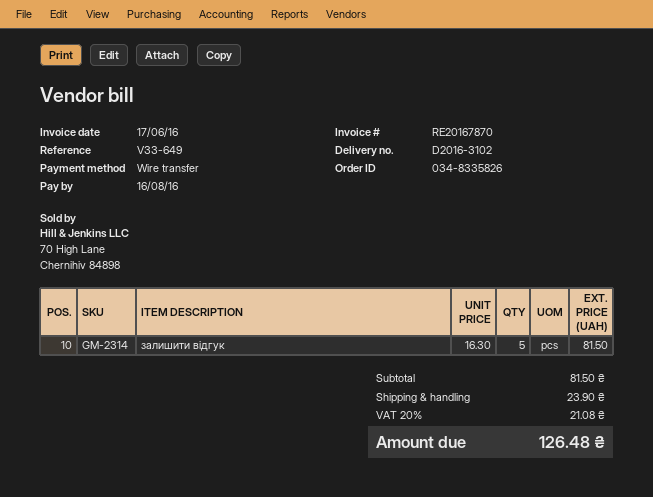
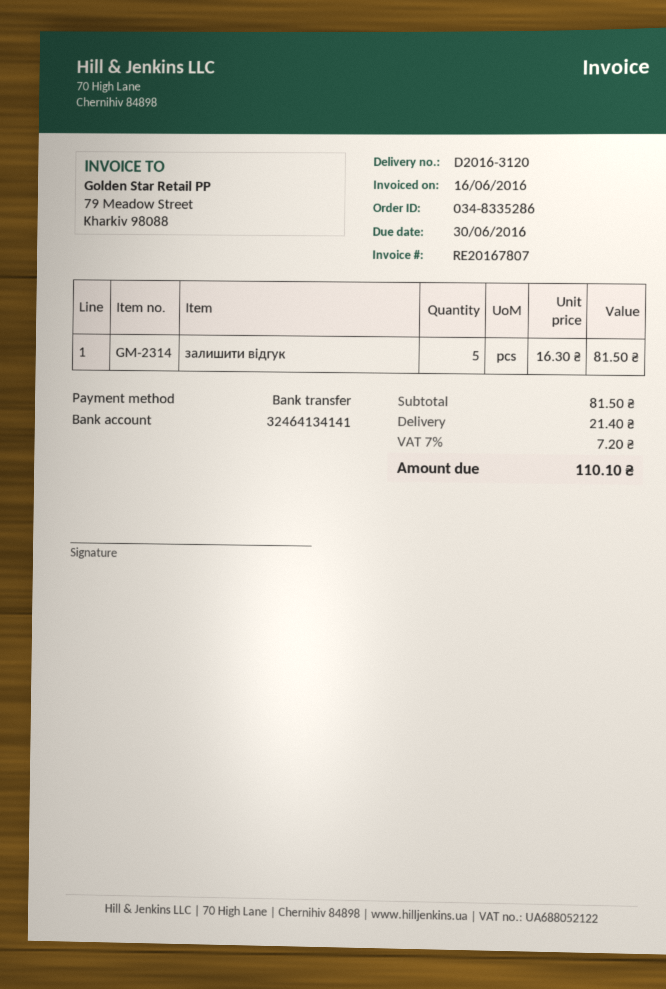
order number: 034-8335826 -> 034-8335286
delivery note number: D2016-3102 -> D2016-3120
invoice number: RE20167870 -> RE20167807
invoice date: 2016-06-17 -> 2016-06-16
due date: 2016-08-16 -> 2016-06-30
shipping: 23.90 -> 21.40
tax: 20% = 21.08 -> 7% = 7.20
total: 126.48 -> 110.10

